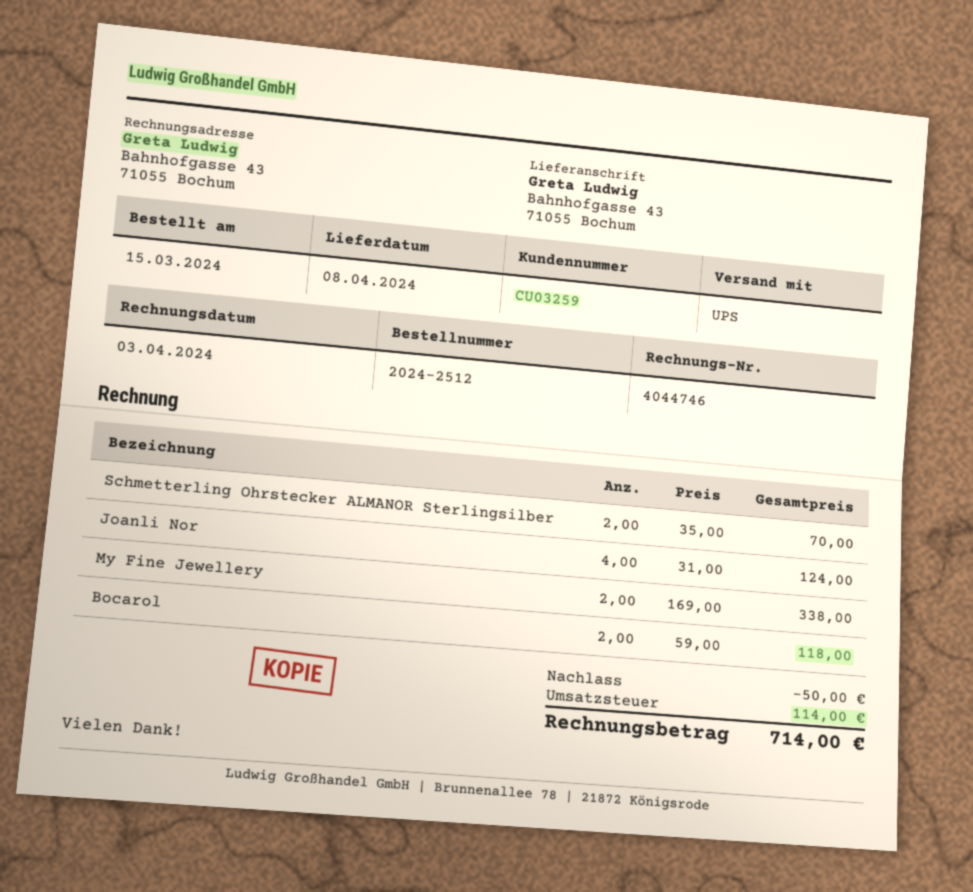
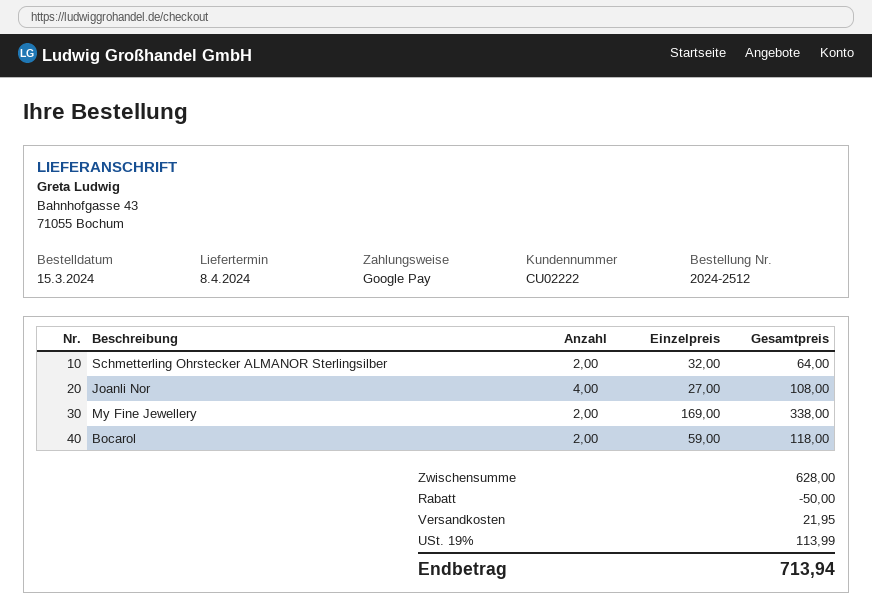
customer number: CU03259 -> CU02222
Schmetterling Ohrstecker ALMANOR Sterlingsilber: 2 x 35.00 = 70.00 -> 2 x 32.00 = 64.00
Joanli Nor: 4 x 31.00 = 124.00 -> 4 x 27.00 = 108.00
shipping: none -> 21.95
tax: 114.00 -> 113.99
total: 714.00 -> 713.94

